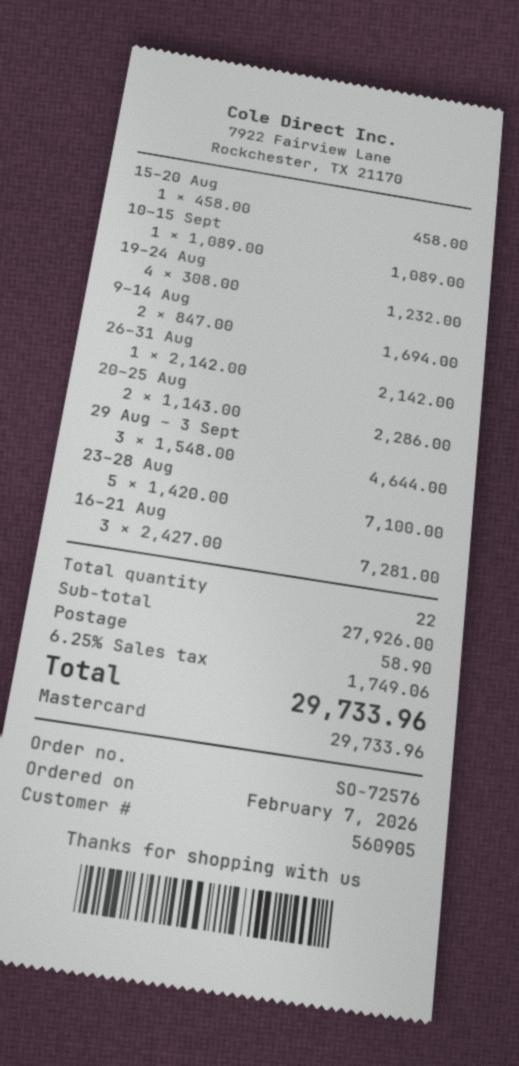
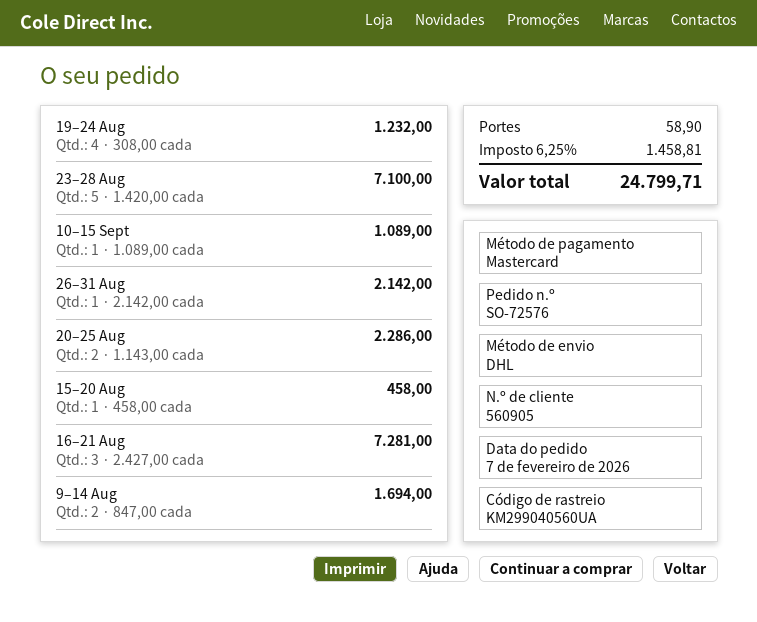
29 Aug – 3 Sept: 3 x 1548.00 = 4644.00 -> none
tax: 6.25% = 1749.06 -> 6.25% = 1458.81
total: 29733.96 -> 24799.71

